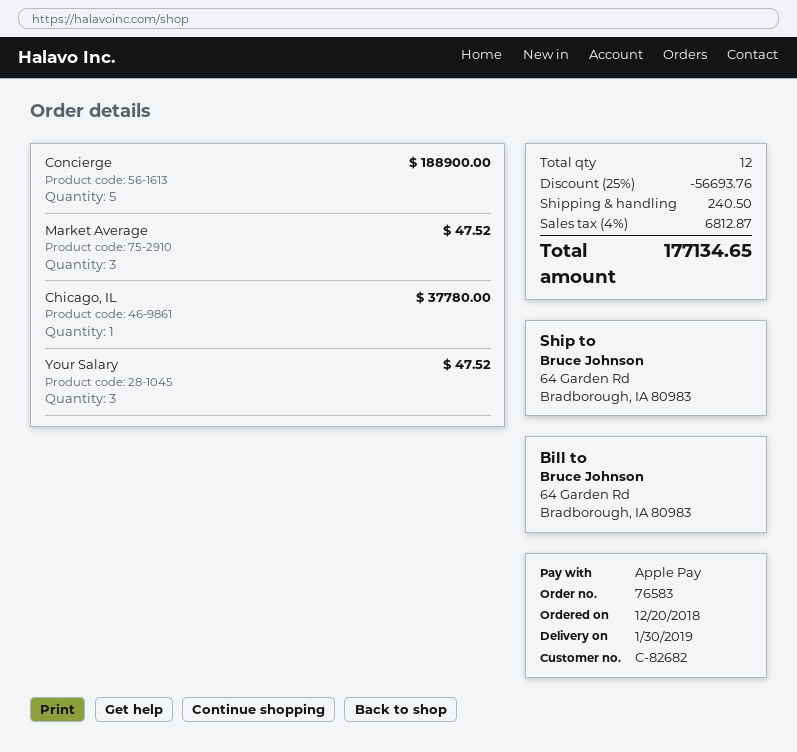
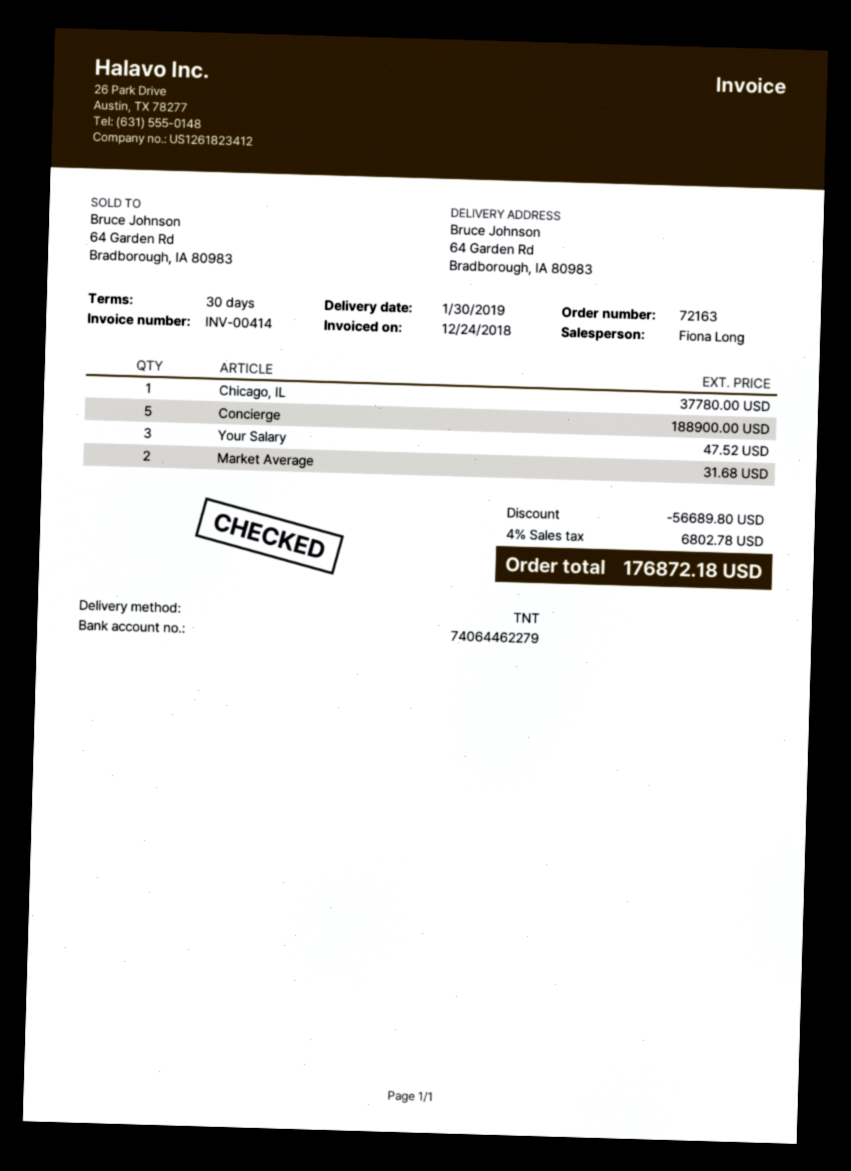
order number: 76583 -> 72163
Market Average: 3 for 47.52 -> 2 for 31.68
discount: 56693.76 -> 56689.80
shipping: 240.50 -> none
tax: 4% = 6812.87 -> 4% = 6802.78
total: 177134.65 -> 176872.18

